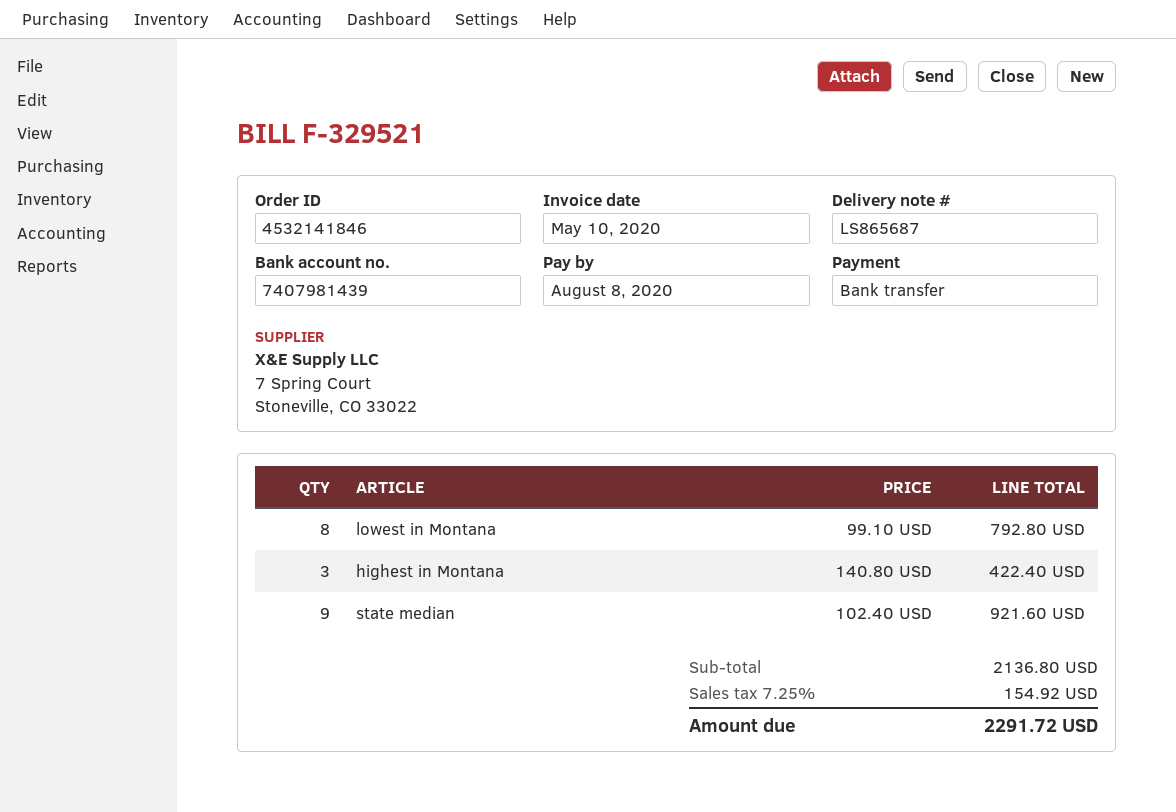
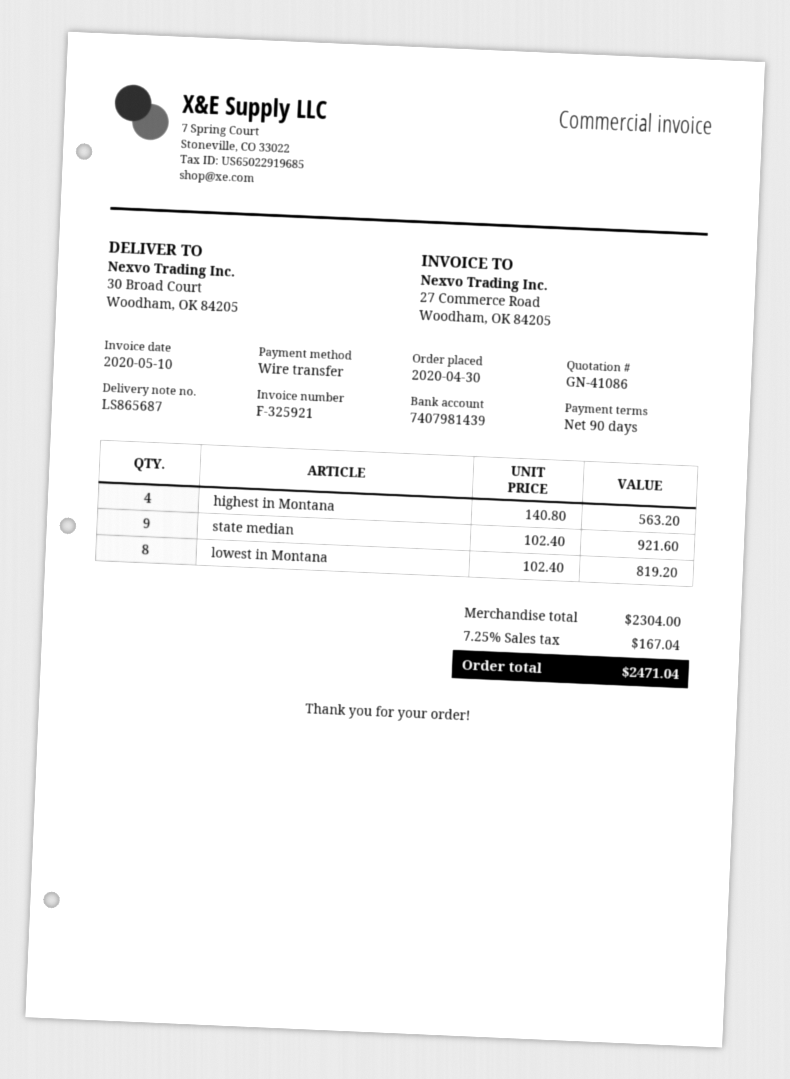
invoice number: F-329521 -> F-325921
lowest in Montana: 8 x 99.10 = 792.80 -> 8 x 102.40 = 819.20
highest in Montana: 3 x 140.80 = 422.40 -> 4 x 140.80 = 563.20
subtotal: 2136.80 -> 2304.00
tax: 7.25% = 154.92 -> 7.25% = 167.04
total: 2291.72 -> 2471.04

